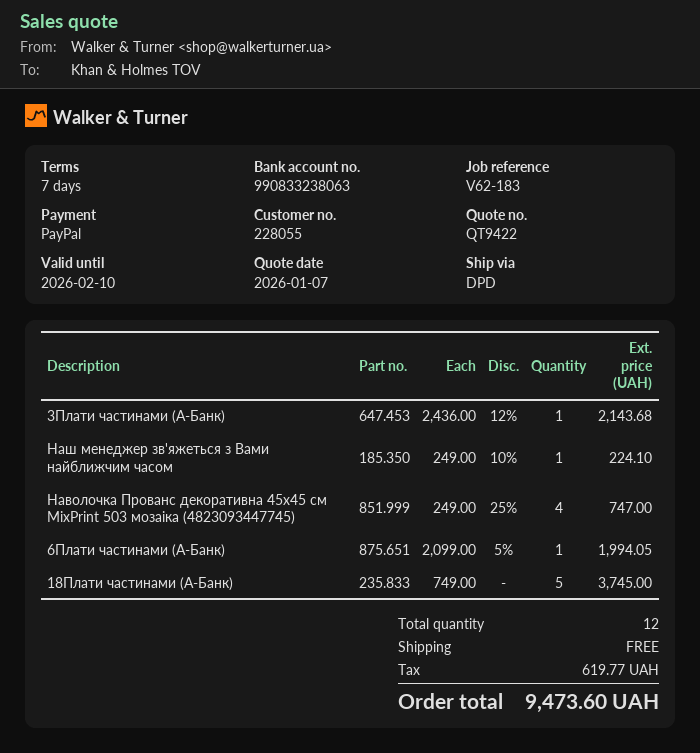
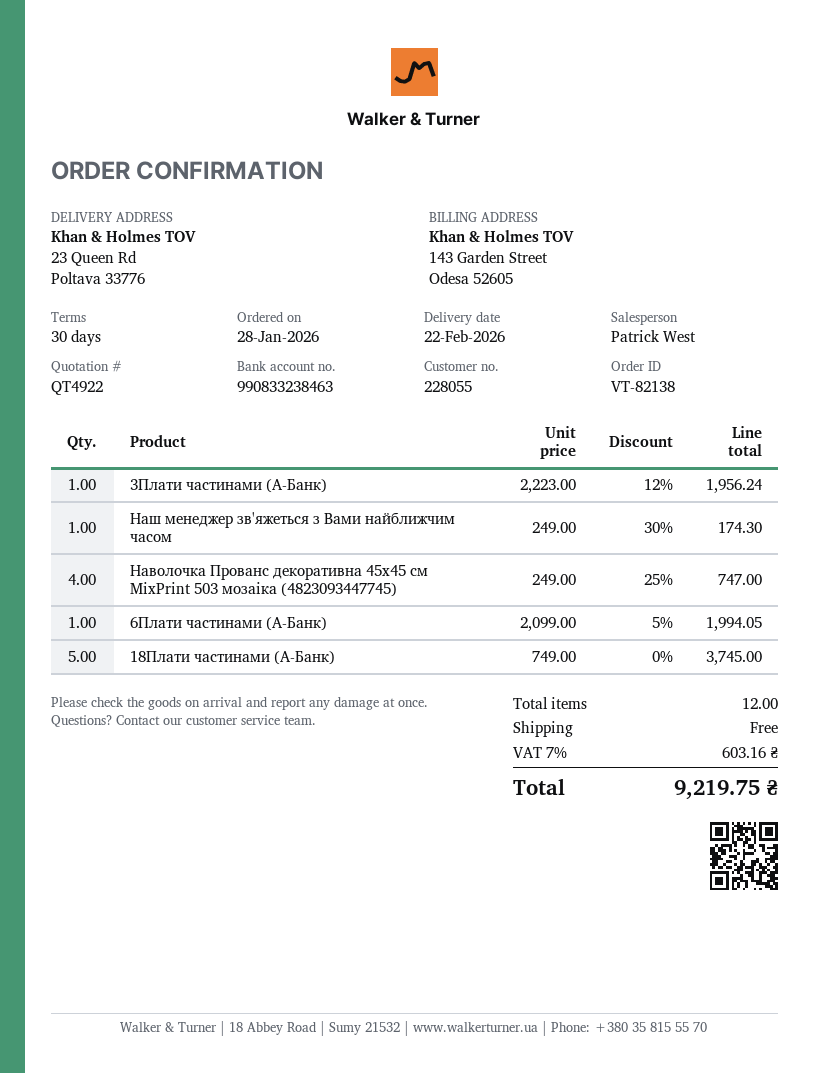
quote number: QT9422 -> QT4922
payment terms: 7 days -> 30 days
bank account: 990833238063 -> 990833238463
3Плати частинами (А-Банк): 1 x 2436.00 - 12% = 2143.68 -> 1 x 2223.00 - 12% = 1956.24
Наш менеджер зв'яжеться з Вами найближчим часом: 1 x 249.00 - 10% = 224.10 -> 1 x 249.00 - 30% = 174.30
tax: 619.77 -> 603.16
total: 9473.60 -> 9219.75

